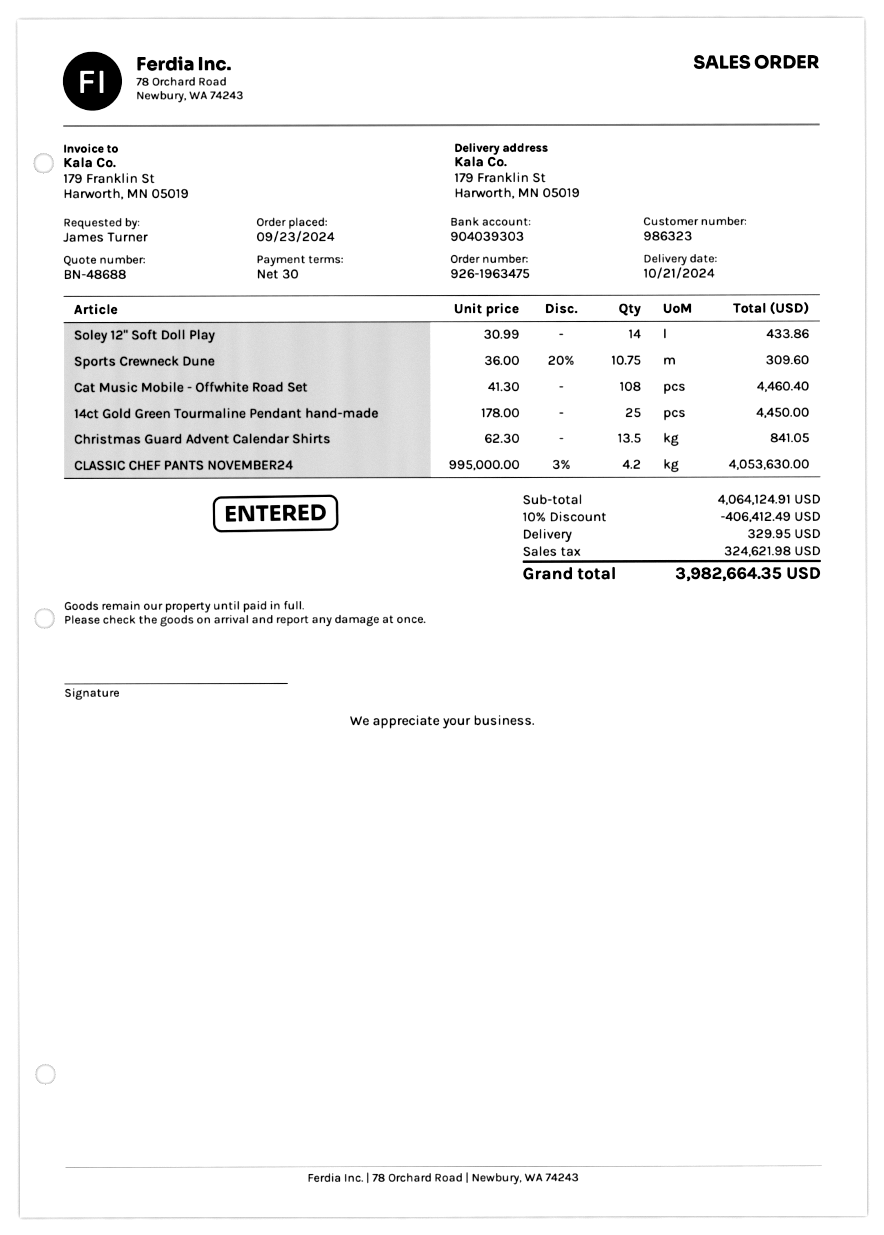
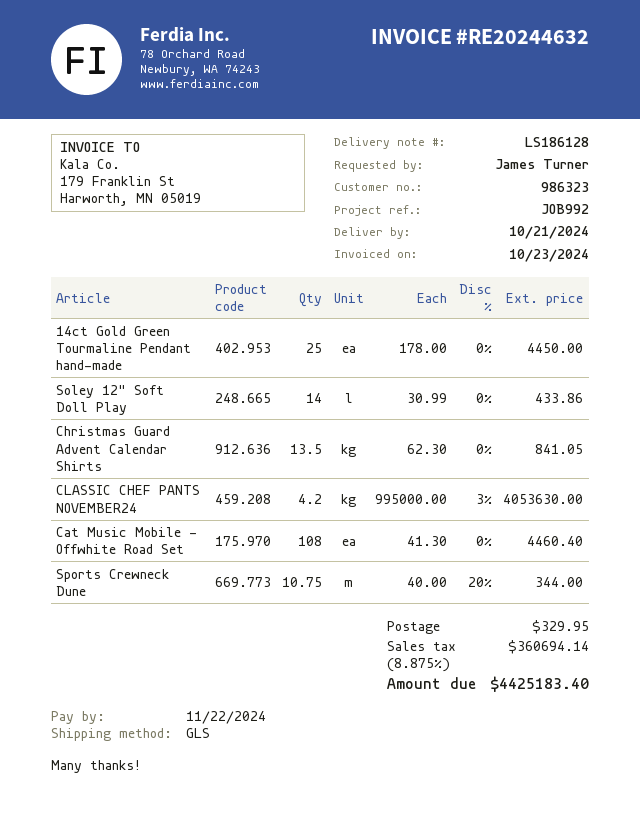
Sports Crewneck Dune: 10.75 x 36.00 - 20% = 309.60 -> 10.75 x 40.00 - 20% = 344.00
discount: 10% = 406412.49 -> none
tax: 324621.98 -> 360694.14
total: 3982664.35 -> 4425183.40

